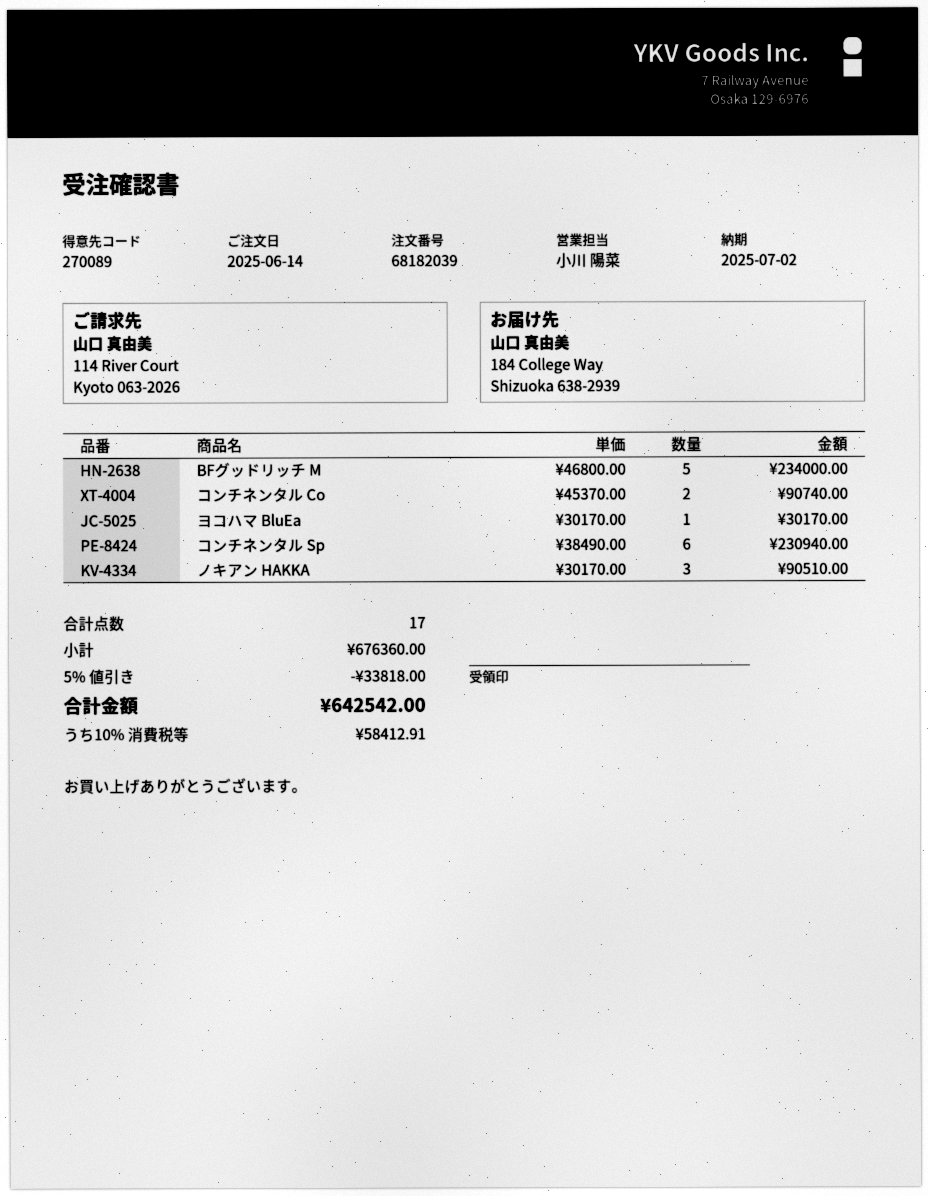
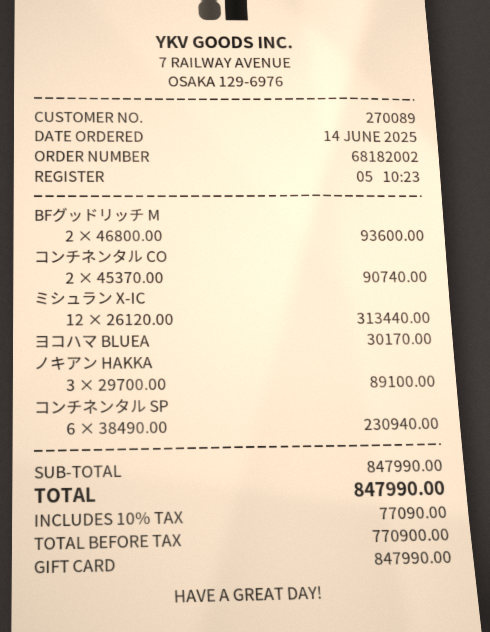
order number: 68182039 -> 68182002
BFグッドリッチ M: 5 x 46800.00 = 234000.00 -> 2 x 46800.00 = 93600.00
ノキアン HAKKA: 3 x 30170.00 = 90510.00 -> 3 x 29700.00 = 89100.00
ミシュラン X-IC: none -> 12 x 26120.00 = 313440.00
subtotal: 676360.00 -> 847990.00
discount: 5% = 33818.00 -> none
tax: 10% = 58412.91 -> 10% = 77090.00
total: 642542.00 -> 847990.00

